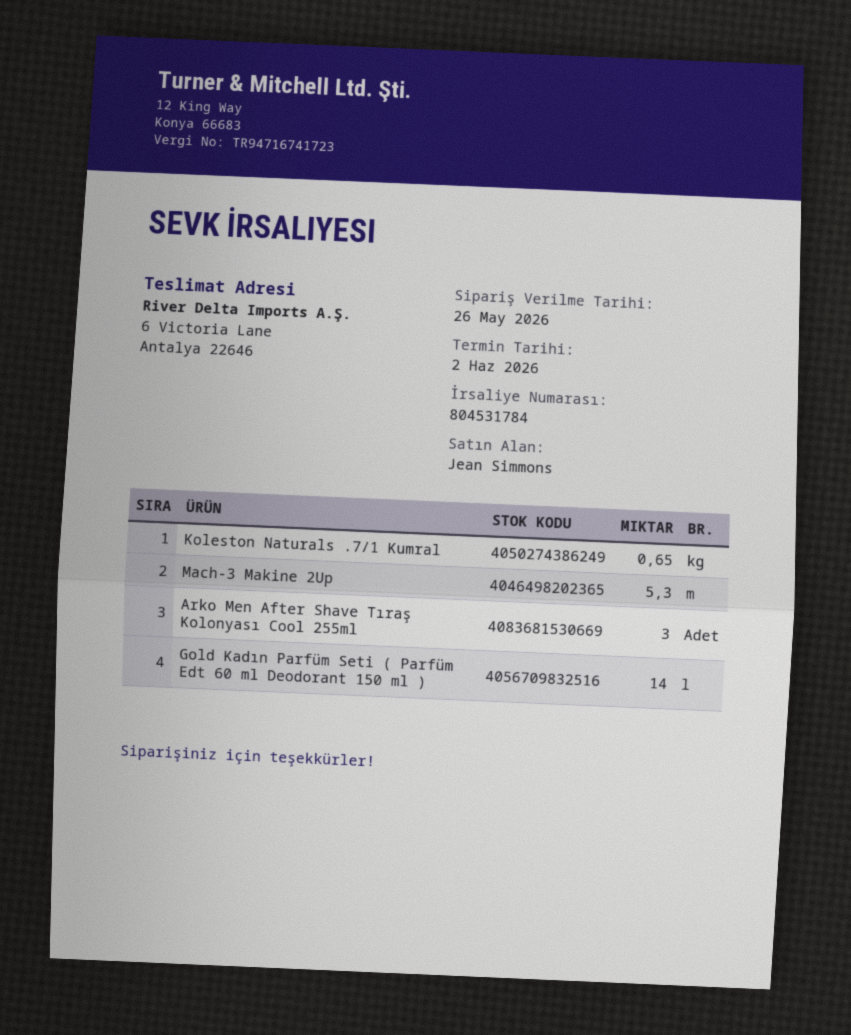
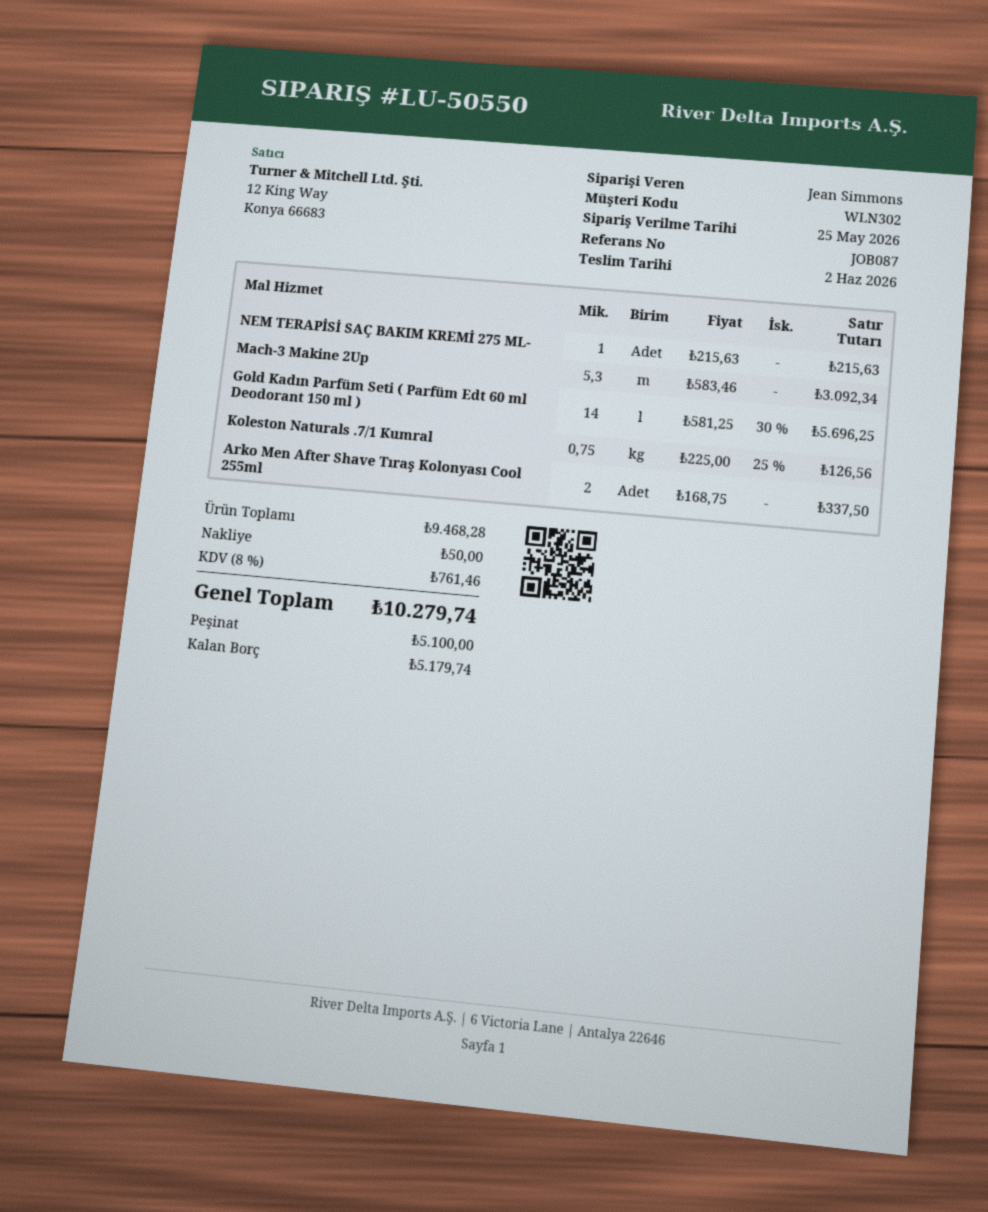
order date: 2026-05-26 -> 2026-05-25
Koleston Naturals .7/1 Kumral: 0.65 -> 0.75
Arko Men After Shave Tıraş Kolonyası Cool 255ml: 3 -> 2
NEM TERAPİSİ SAÇ BAKIM KREMİ 275 ML-: none -> 1

